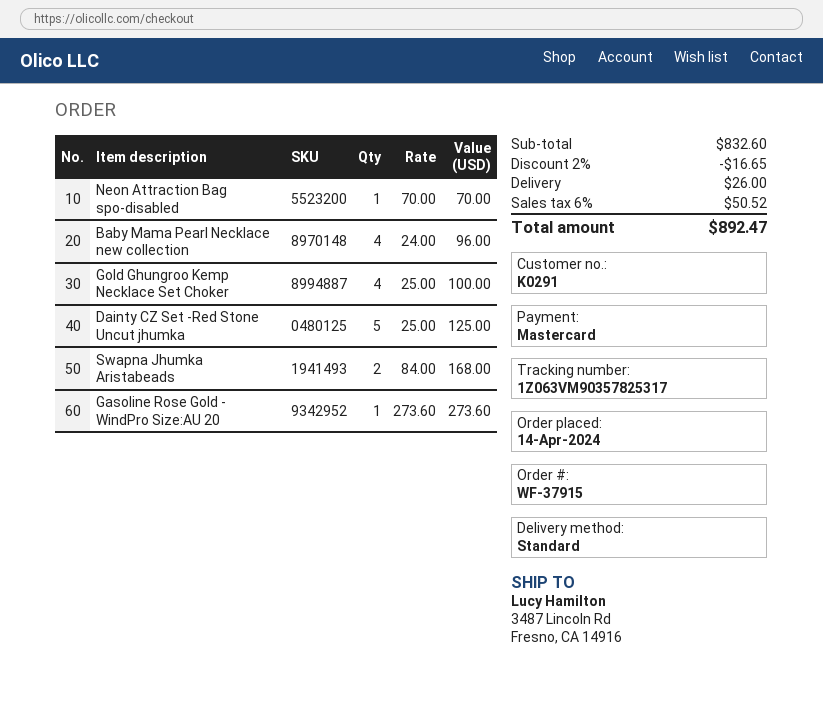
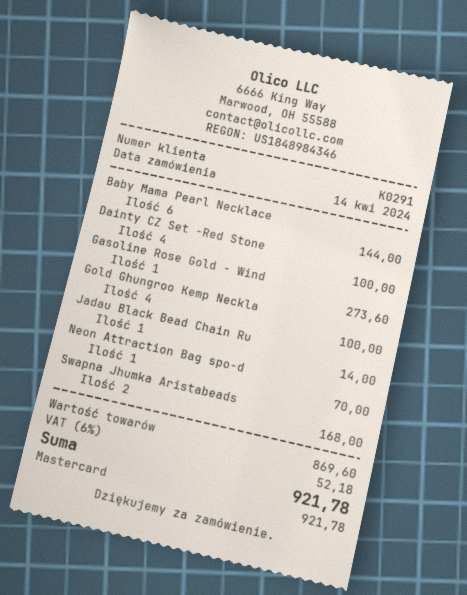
Baby Mama Pearl Necklace new collection: 4 for 96.00 -> 6 for 144.00
Dainty CZ Set -Red Stone Uncut jhumka: 5 for 125.00 -> 4 for 100.00
Jadau Black Bead Chain Ru: none -> 1 for 14.00
subtotal: 832.60 -> 869.60
discount: 2% = 16.65 -> none
shipping: 26.00 -> none
tax: 6% = 50.52 -> 6% = 52.18
total: 892.47 -> 921.78

